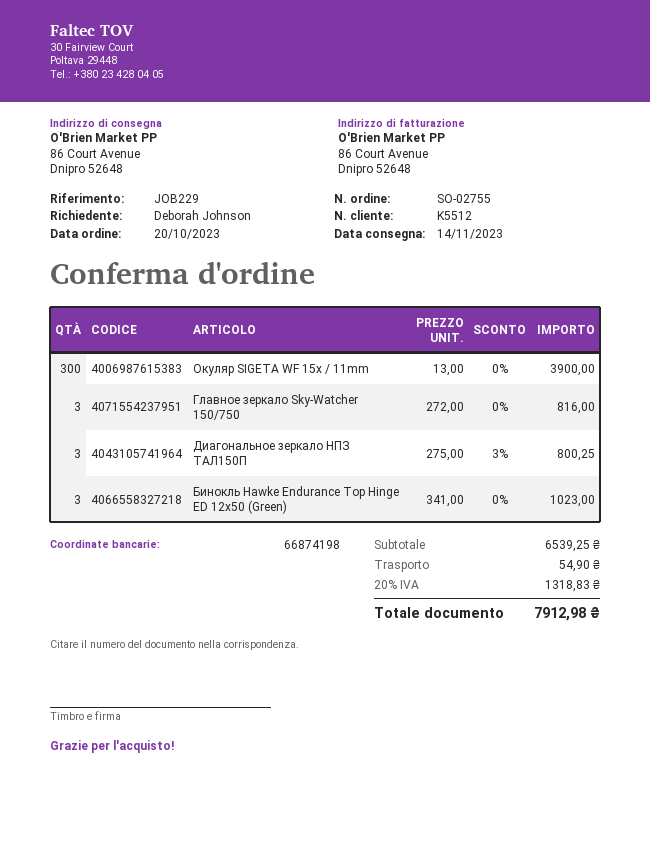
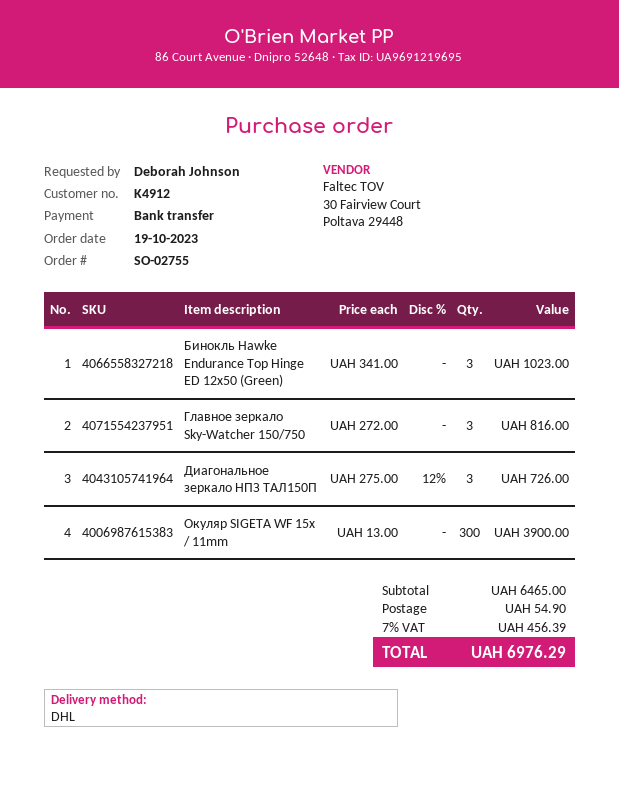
order date: 2023-10-20 -> 2023-10-19
customer number: K5512 -> K4912
Диагональное зеркало НПЗ ТАЛ150П: 3 x 275.00 - 3% = 800.25 -> 3 x 275.00 - 12% = 726.00
subtotal: 6539.25 -> 6465.00
tax: 20% = 1318.83 -> 7% = 456.39
total: 7912.98 -> 6976.29

